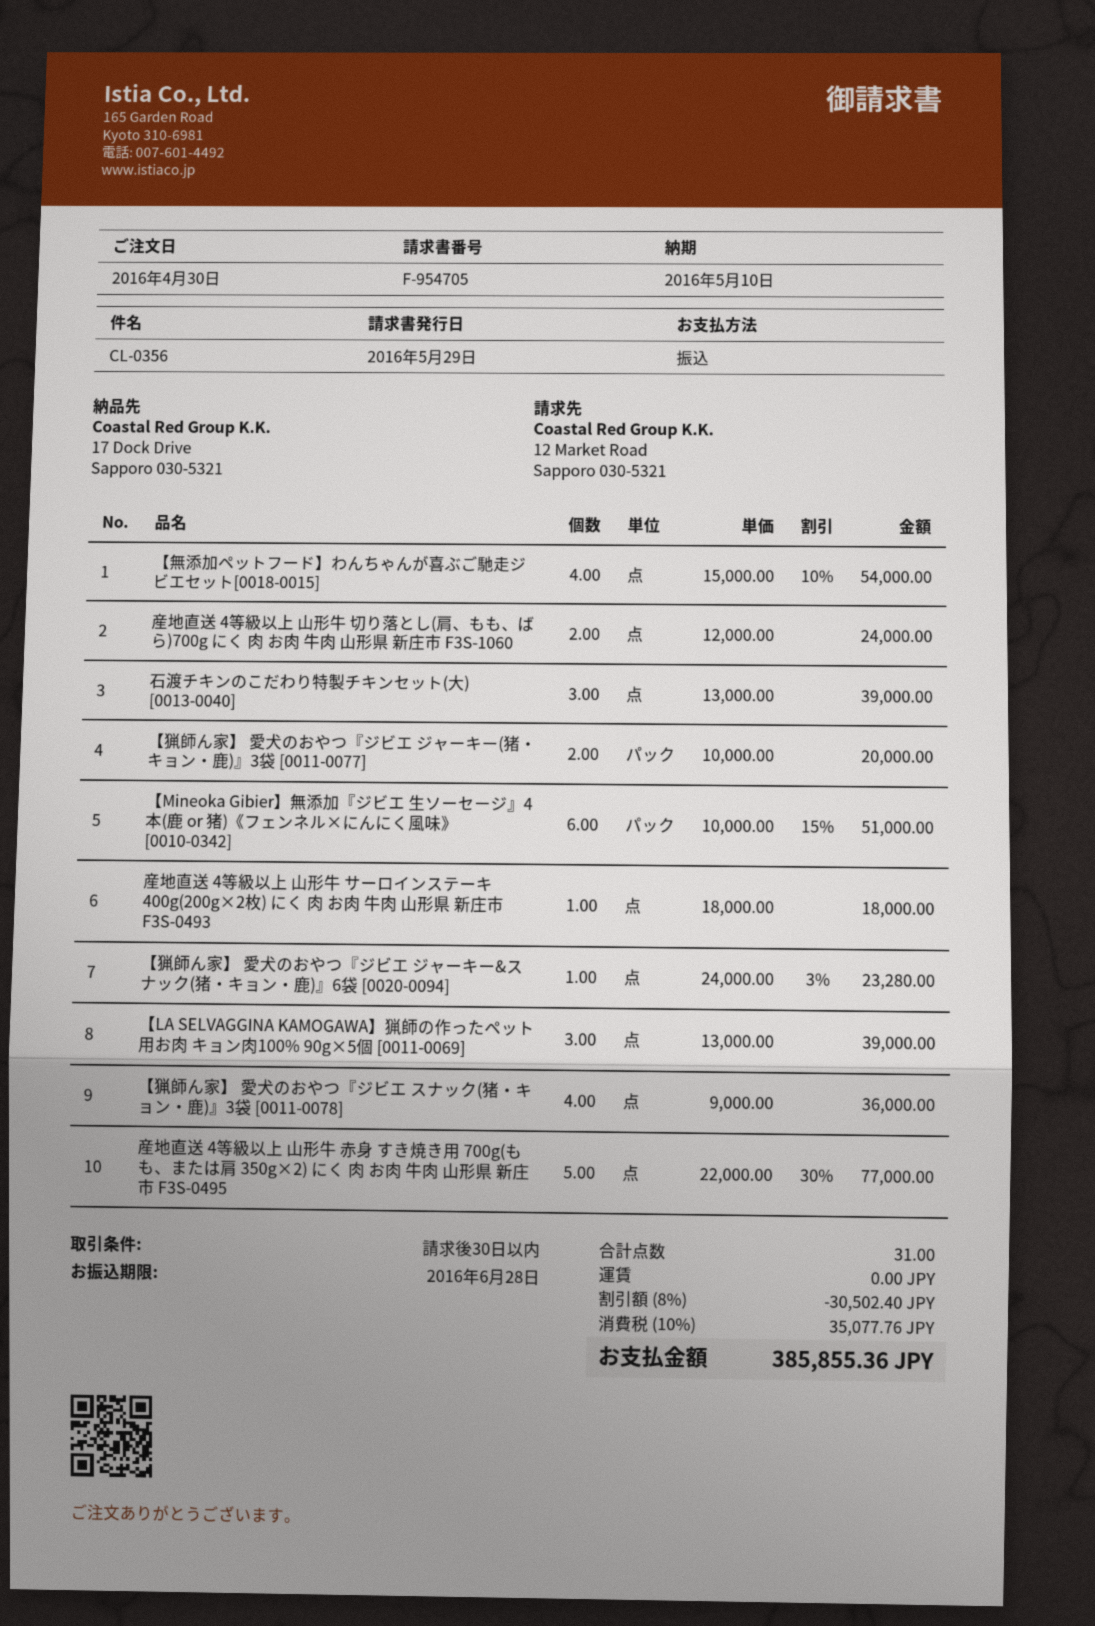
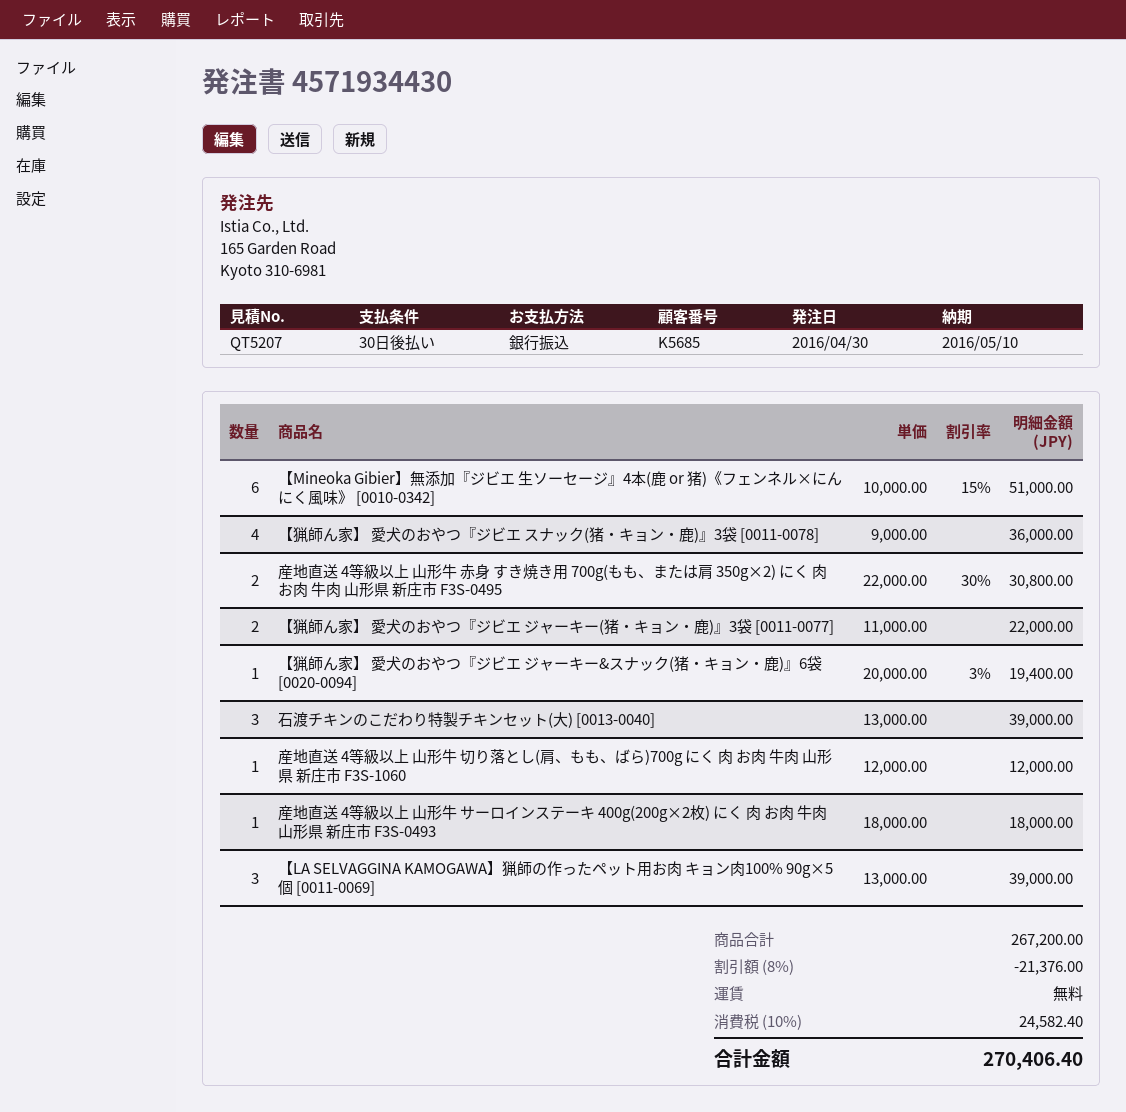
【無添加ペットフード】わんちゃんが喜ぶご馳走ジビエセット[0018-0015]: 4 x 15000.00 - 10% = 54000.00 -> none
産地直送 4等級以上 山形牛 切り落とし(肩、もも、ばら)700g にく 肉 お肉 牛肉 山形県 新庄市 F3S-1060: 2 x 12000.00 = 24000.00 -> 1 x 12000.00 = 12000.00
【猟師ん家】 愛犬のおやつ『ジビエ ジャーキー(猪・キョン・鹿)』3袋 [0011-0077]: 2 x 10000.00 = 20000.00 -> 2 x 11000.00 = 22000.00
【猟師ん家】 愛犬のおやつ『ジビエ ジャーキー&スナック(猪・キョン・鹿)』6袋 [0020-0094]: 1 x 24000.00 - 3% = 23280.00 -> 1 x 20000.00 - 3% = 19400.00
産地直送 4等級以上 山形牛 赤身 すき焼き用 700g(もも、または肩 350g×2) にく 肉 お肉 牛肉 山形県 新庄市 F3S-0495: 5 x 22000.00 - 30% = 77000.00 -> 2 x 22000.00 - 30% = 30800.00
discount: 8% = 30502.40 -> 8% = 21376.00
tax: 10% = 35077.76 -> 10% = 24582.40
total: 385855.36 -> 270406.40

